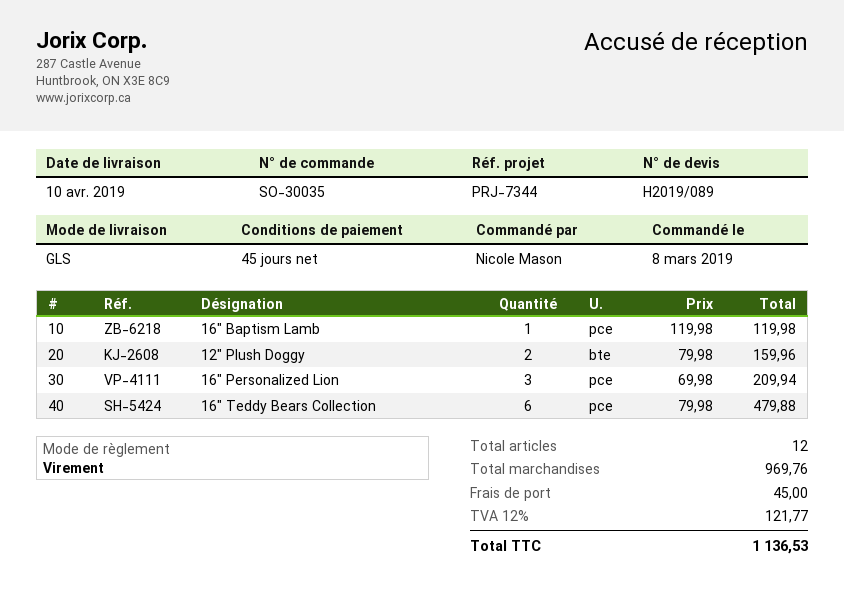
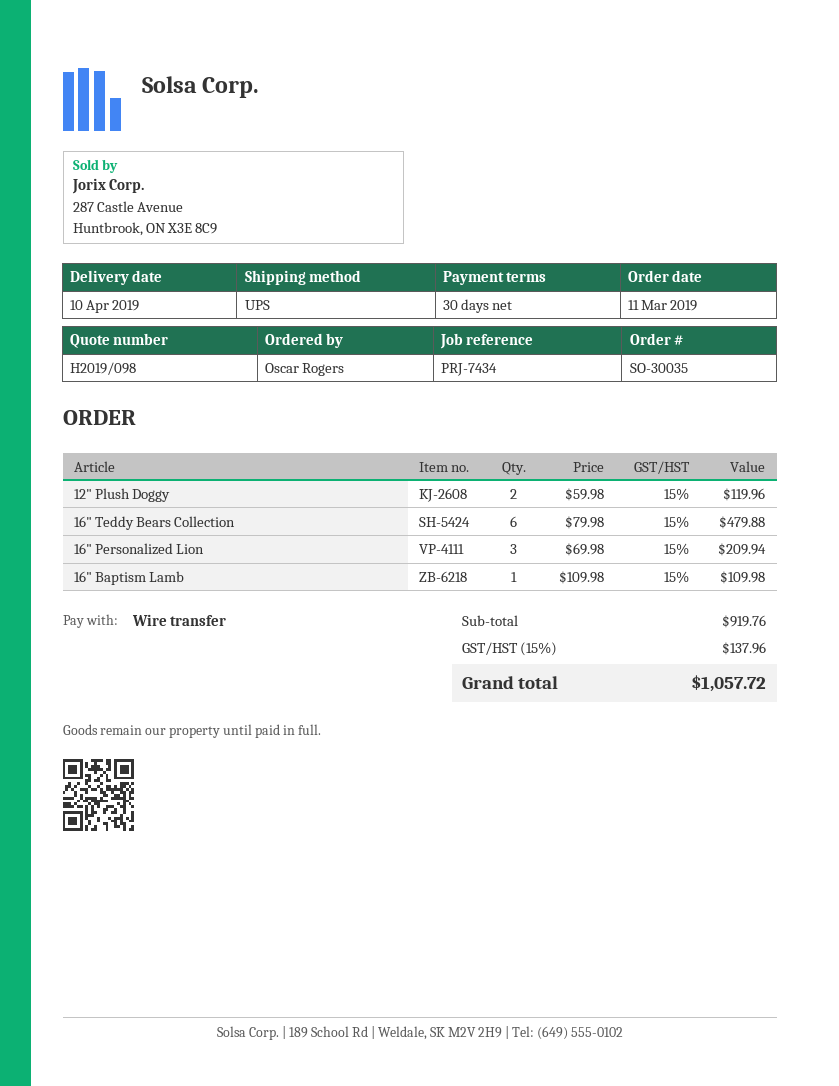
quote number: H2019/089 -> H2019/098
order date: 2019-03-08 -> 2019-03-11
payment terms: 45 days -> 30 days
reference: PRJ-7344 -> PRJ-7434
ordered by: Nicole Mason -> Oscar Rogers
shipping method: GLS -> UPS
16" Baptism Lamb: 1 x 119.98 = 119.98 -> 1 x 109.98 = 109.98
12" Plush Doggy: 2 x 79.98 = 159.96 -> 2 x 59.98 = 119.96
subtotal: 969.76 -> 919.76
shipping: 45.00 -> none
tax: 12% = 121.77 -> 15% = 137.96
total: 1136.53 -> 1057.72

